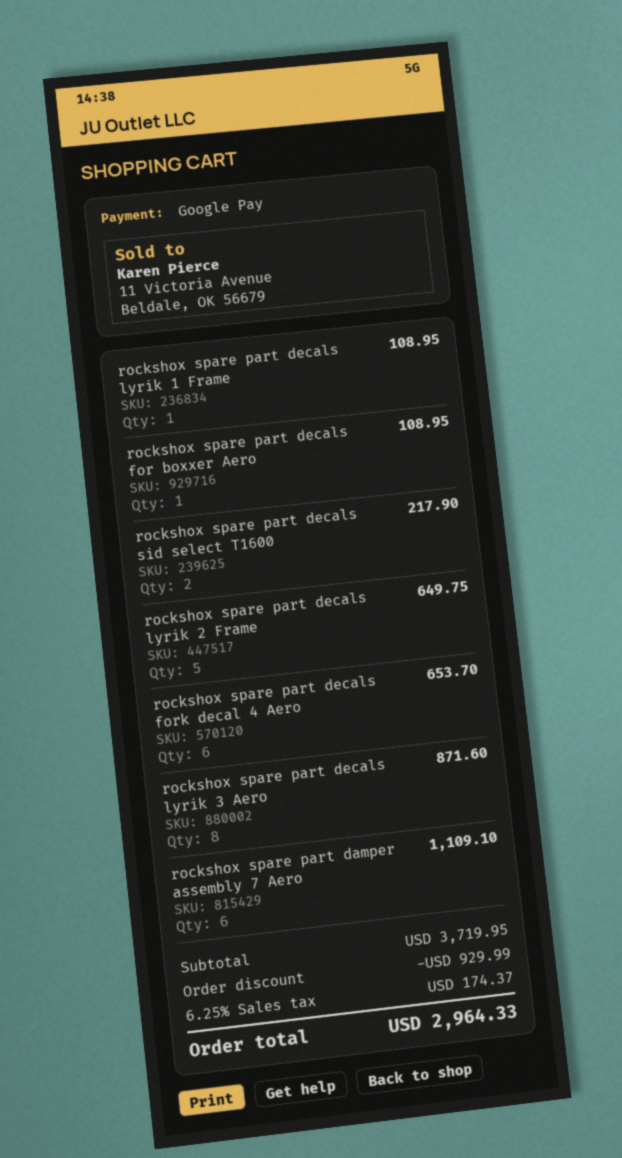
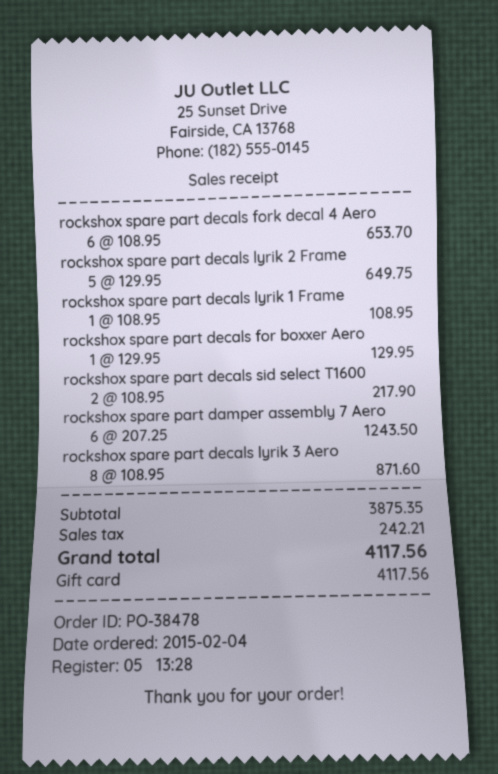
payment method: Google Pay -> gift card
rockshox spare part decals for boxxer Aero: 1 for 108.95 -> 1 for 129.95
rockshox spare part damper assembly 7 Aero: 6 for 1109.10 -> 6 for 1243.50
subtotal: 3719.95 -> 3875.35
discount: 929.99 -> none
tax: 174.37 -> 242.21
total: 2964.33 -> 4117.56

